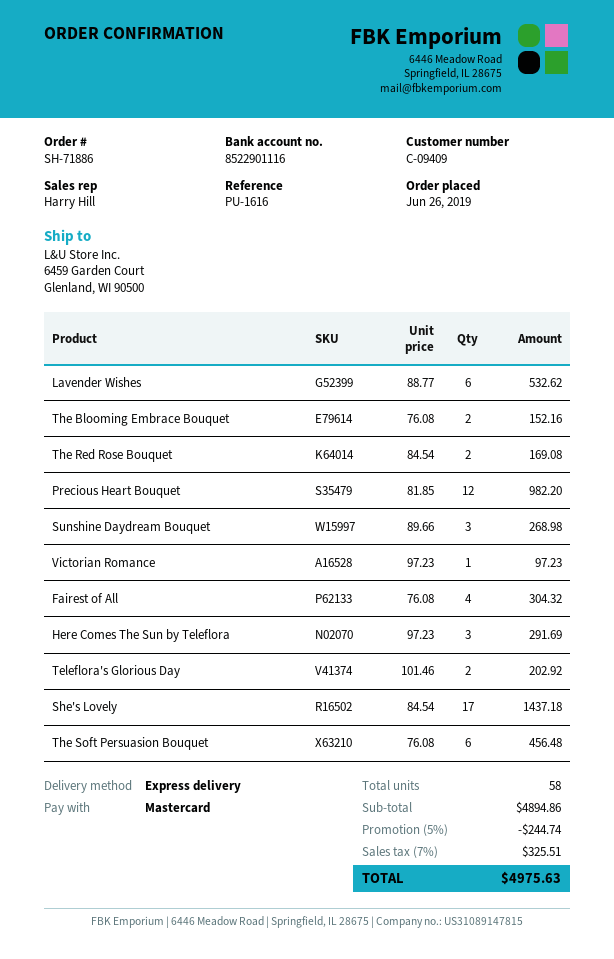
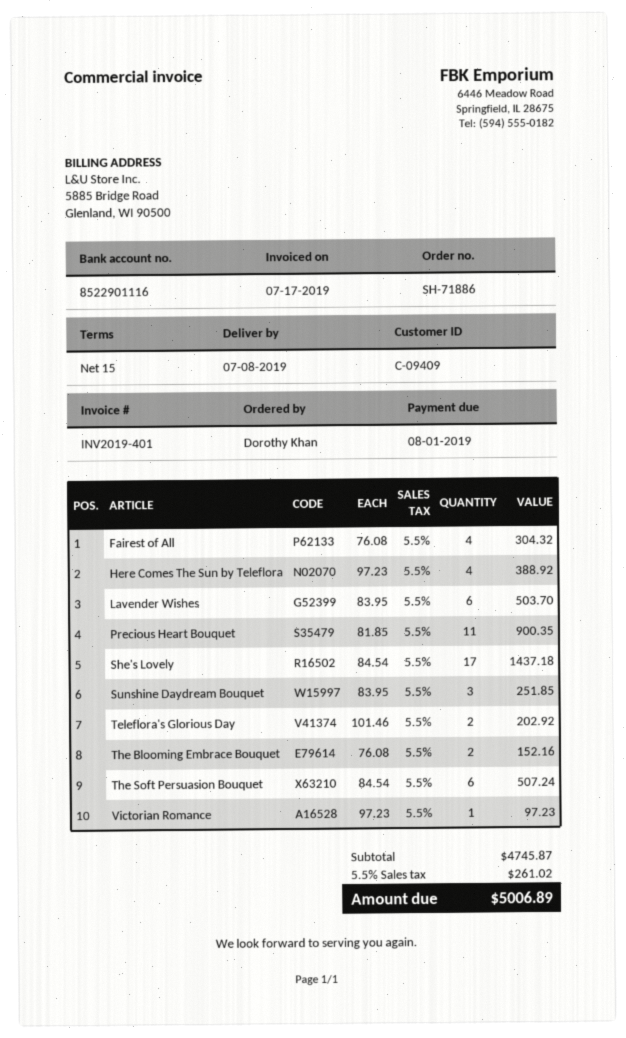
Lavender Wishes: 6 x 88.77 = 532.62 -> 6 x 83.95 = 503.70
The Red Rose Bouquet: 2 x 84.54 = 169.08 -> none
Precious Heart Bouquet: 12 x 81.85 = 982.20 -> 11 x 81.85 = 900.35
Sunshine Daydream Bouquet: 3 x 89.66 = 268.98 -> 3 x 83.95 = 251.85
Here Comes The Sun by Teleflora: 3 x 97.23 = 291.69 -> 4 x 97.23 = 388.92
The Soft Persuasion Bouquet: 6 x 76.08 = 456.48 -> 6 x 84.54 = 507.24
subtotal: 4894.86 -> 4745.87
discount: 5% = 244.74 -> none
tax: 7% = 325.51 -> 5.5% = 261.02
total: 4975.63 -> 5006.89

